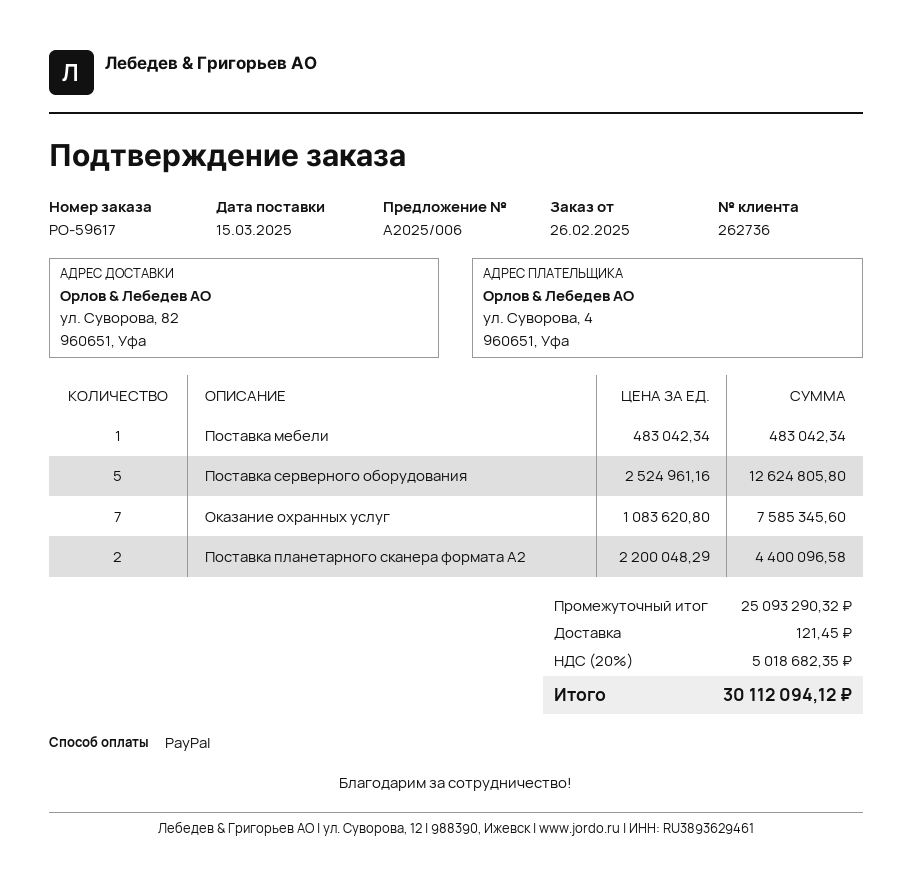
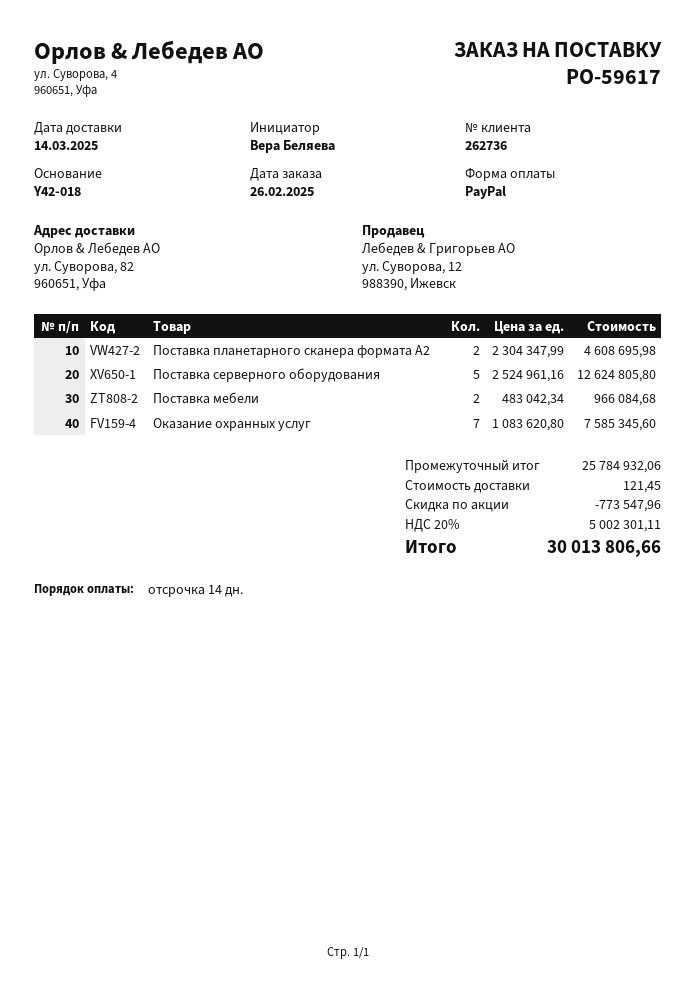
delivery date: 2025-03-15 -> 2025-03-14
Поставка мебели: 1 x 483042.34 = 483042.34 -> 2 x 483042.34 = 966084.68
Поставка планетарного сканера формата А2: 2 x 2200048.29 = 4400096.58 -> 2 x 2304347.99 = 4608695.98
subtotal: 25093290.32 -> 25784932.06
discount: none -> 773547.96
tax: 20% = 5018682.35 -> 20% = 5002301.11
total: 30112094.12 -> 30013806.66

